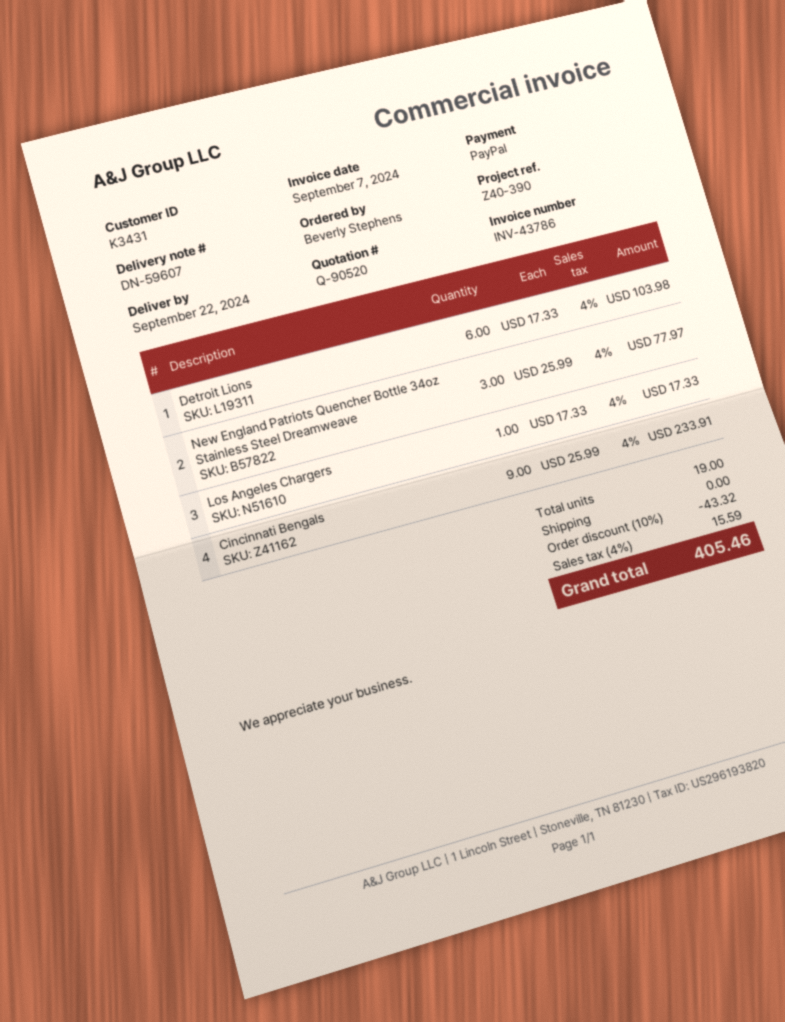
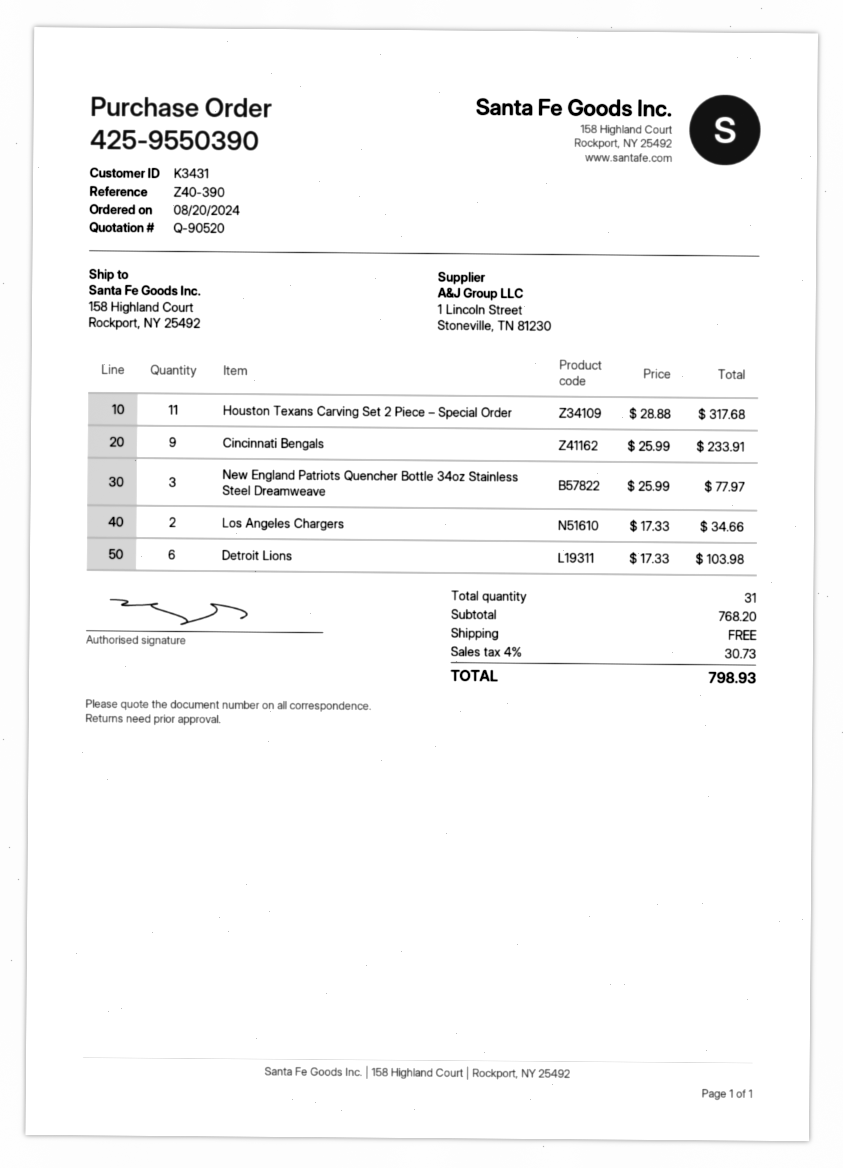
Los Angeles Chargers: 1 x 17.33 = 17.33 -> 2 x 17.33 = 34.66
Houston Texans Carving Set 2 Piece – Special Order: none -> 11 x 28.88 = 317.68
total quantity: 19 -> 31
discount: 10% = 43.32 -> none
tax: 4% = 15.59 -> 4% = 30.73
total: 405.46 -> 798.93

